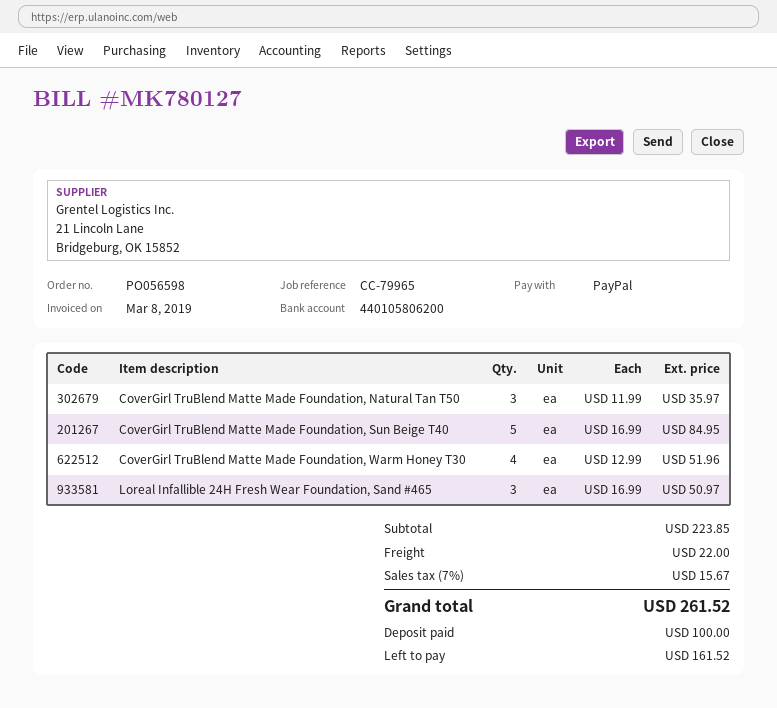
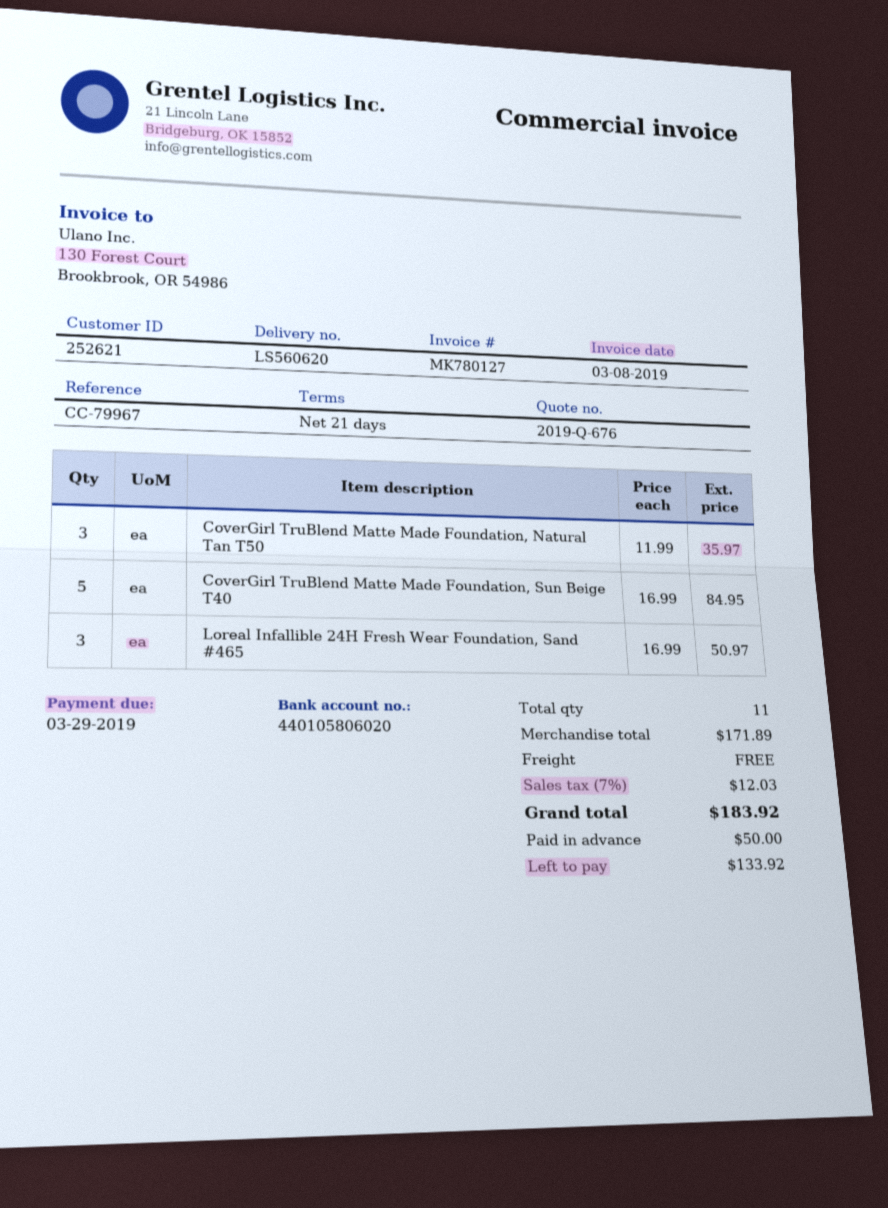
reference: CC-79965 -> CC-79967
bank account: 440105806200 -> 440105806020
CoverGirl TruBlend Matte Made Foundation, Warm Honey T30: 4 x 12.99 = 51.96 -> none
subtotal: 223.85 -> 171.89
shipping: 22.00 -> 0.00
tax: 7% = 15.67 -> 7% = 12.03
total: 261.52 -> 183.92
deposit: 100.00 -> 50.00
balance: 161.52 -> 133.92

